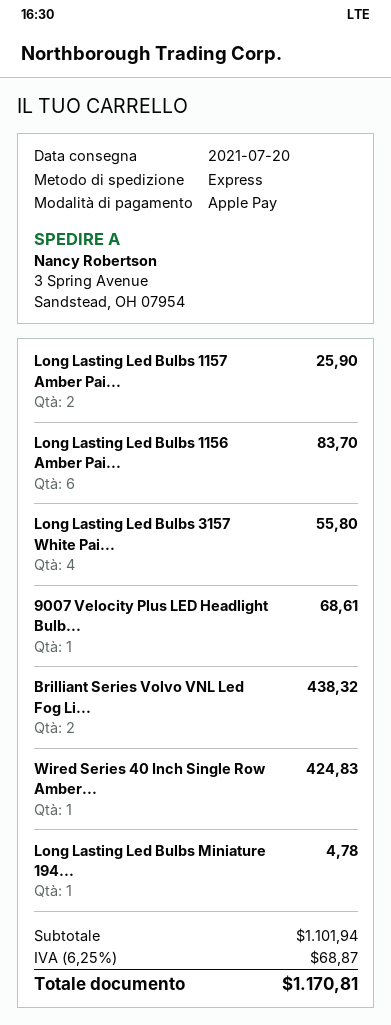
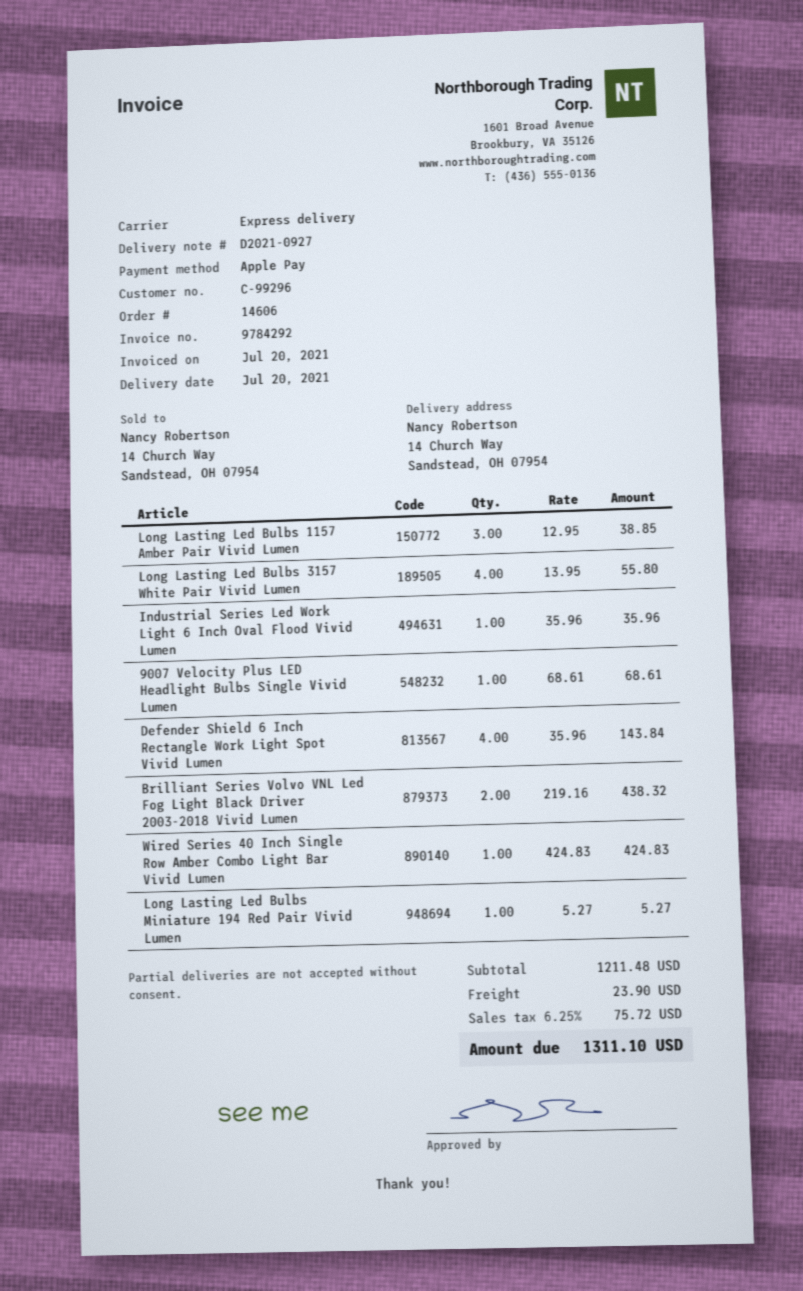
ship to: 3 Spring Avenue, Sandstead, OH 07954 -> 14 Church Way, Sandstead, OH 07954
Long Lasting Led Bulbs 1157 Amber Pai...: 2 for 25.90 -> 3 for 38.85
Long Lasting Led Bulbs 1156 Amber Pai...: 6 for 83.70 -> none
Long Lasting Led Bulbs Miniature 194...: 1 for 4.78 -> 1 for 5.27
Industrial Series Led Work Light 6 Inch Oval Flood Vivid Lumen: none -> 1 for 35.96
Defender Shield 6 Inch Rectangle Work Light Spot Vivid Lumen: none -> 4 for 143.84
subtotal: 1101.94 -> 1211.48
shipping: none -> 23.90
tax: 6.25% = 68.87 -> 6.25% = 75.72
total: 1170.81 -> 1311.10

